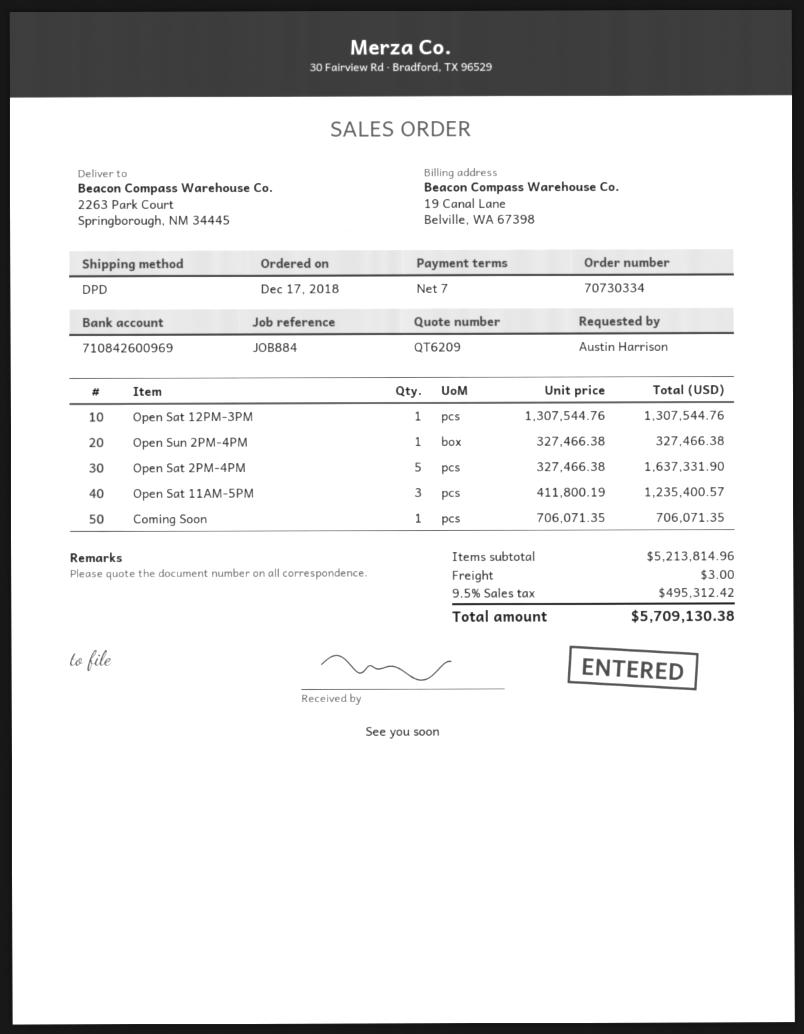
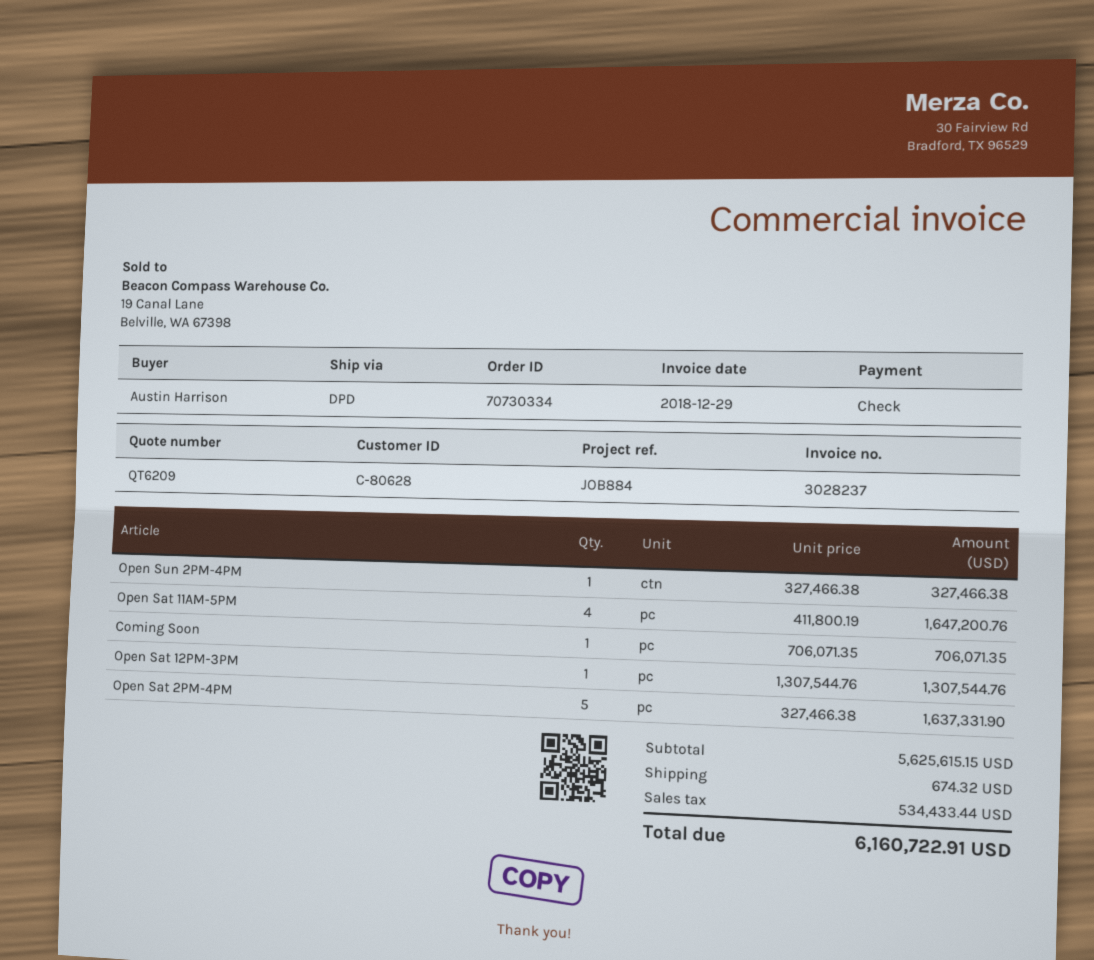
Open Sat 11AM-5PM: 3 x 411800.19 = 1235400.57 -> 4 x 411800.19 = 1647200.76
subtotal: 5213814.96 -> 5625615.15
shipping: 3.00 -> 674.32
tax: 495312.42 -> 534433.44
total: 5709130.38 -> 6160722.91

